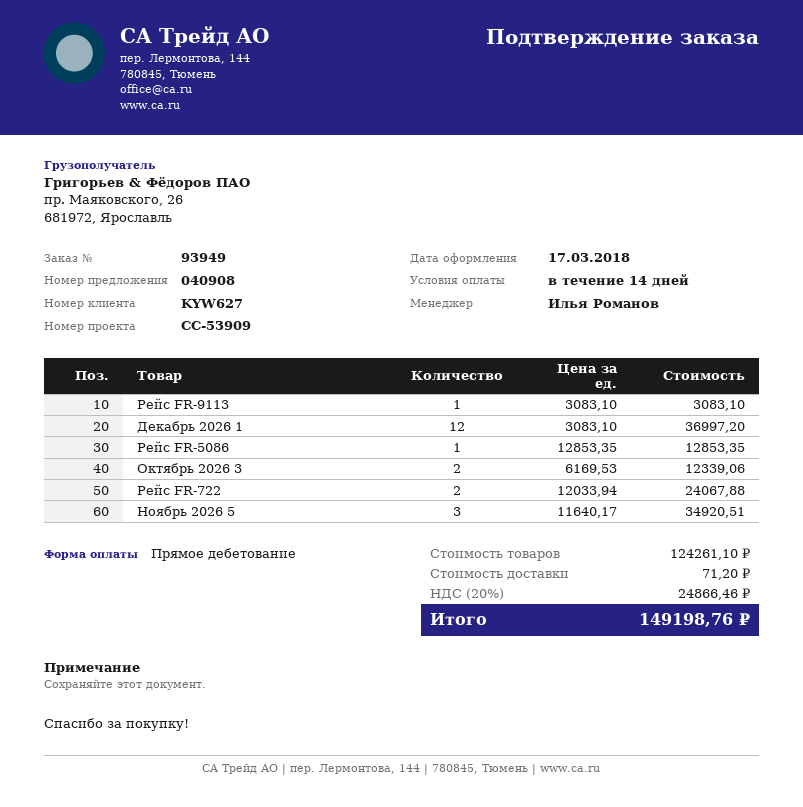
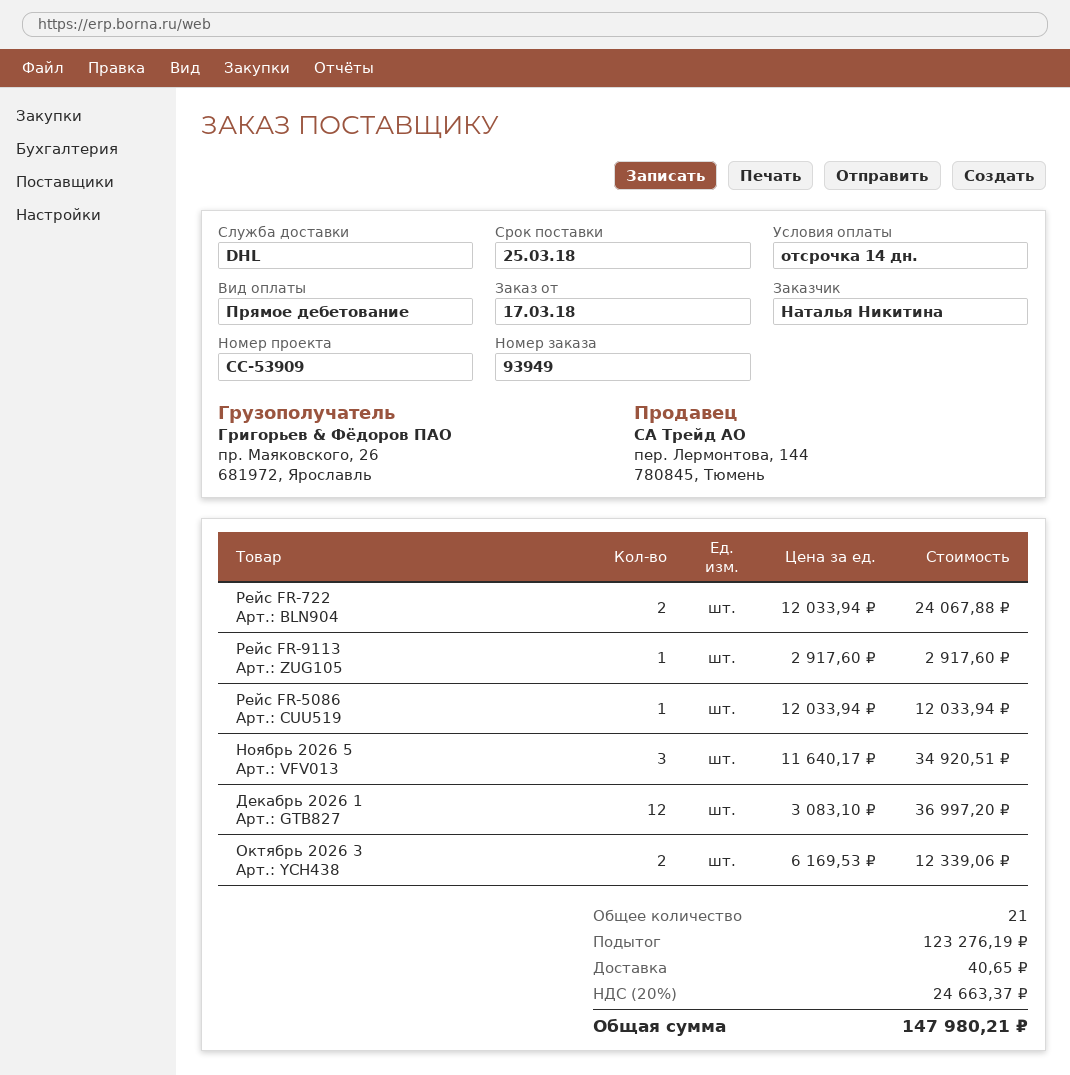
Рейс FR-9113: 1 x 3083.10 = 3083.10 -> 1 x 2917.60 = 2917.60
Рейс FR-5086: 1 x 12853.35 = 12853.35 -> 1 x 12033.94 = 12033.94
subtotal: 124261.10 -> 123276.19
shipping: 71.20 -> 40.65
tax: 20% = 24866.46 -> 20% = 24663.37
total: 149198.76 -> 147980.21

